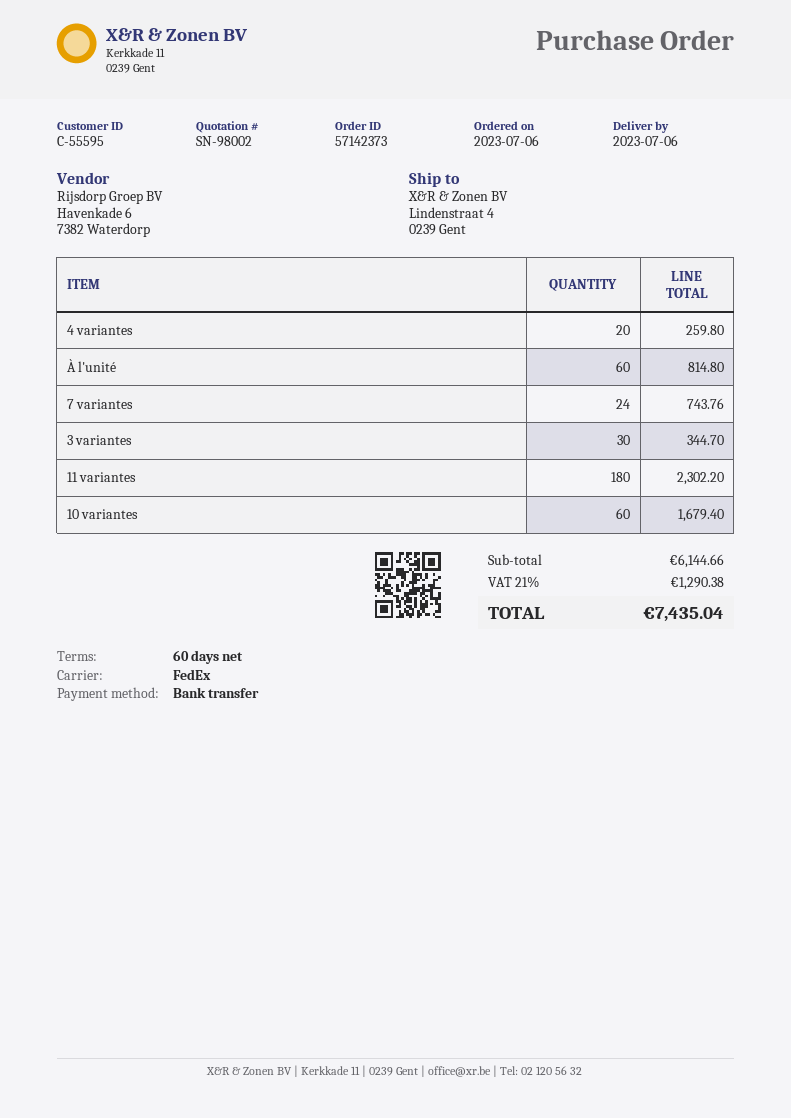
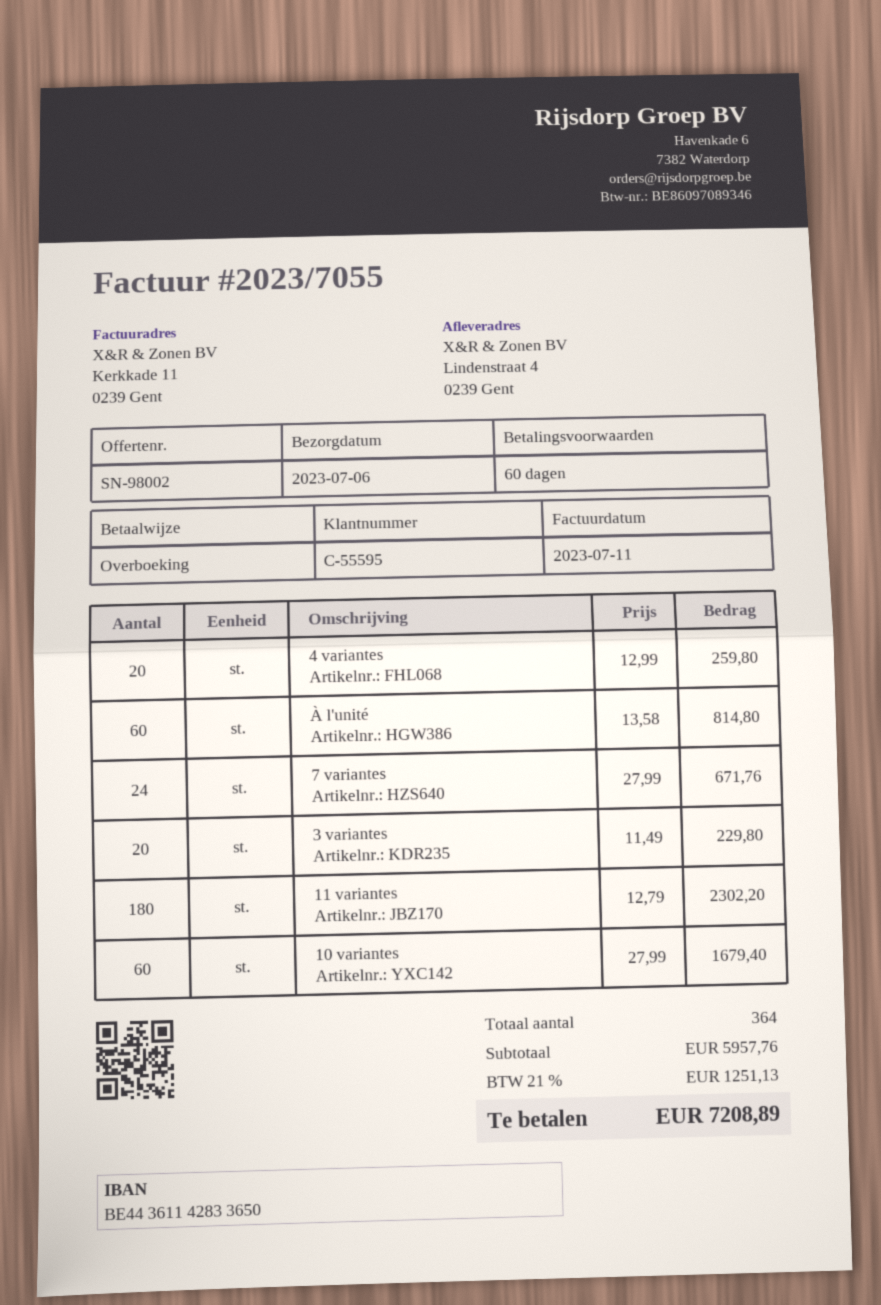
7 variantes: 24 for 743.76 -> 24 for 671.76
3 variantes: 30 for 344.70 -> 20 for 229.80
subtotal: 6144.66 -> 5957.76
tax: 21% = 1290.38 -> 21% = 1251.13
total: 7435.04 -> 7208.89

